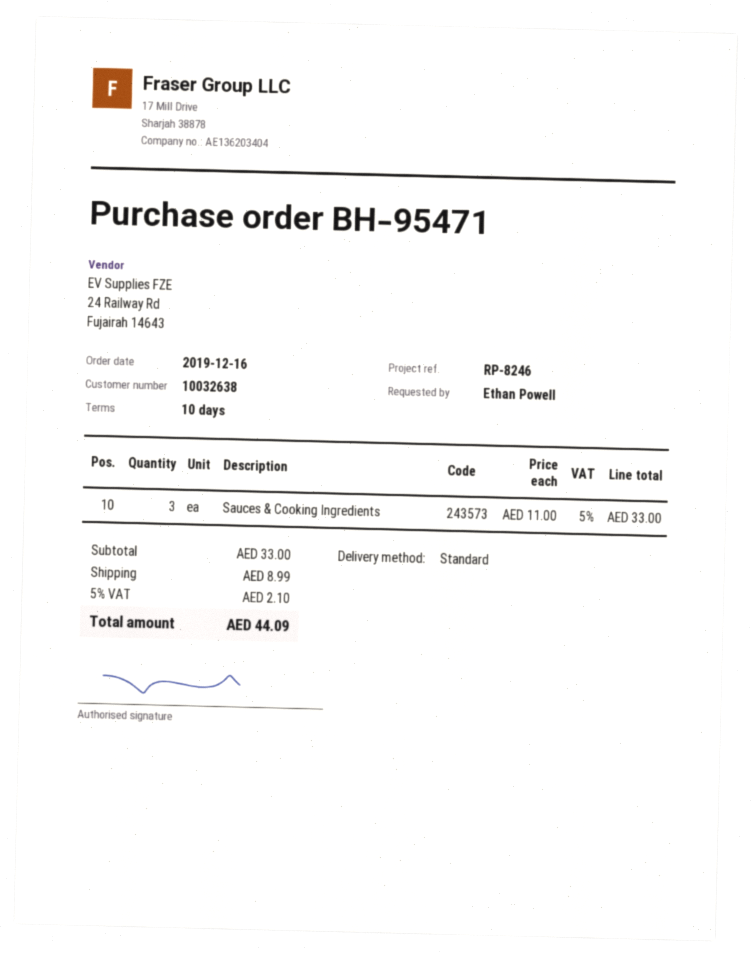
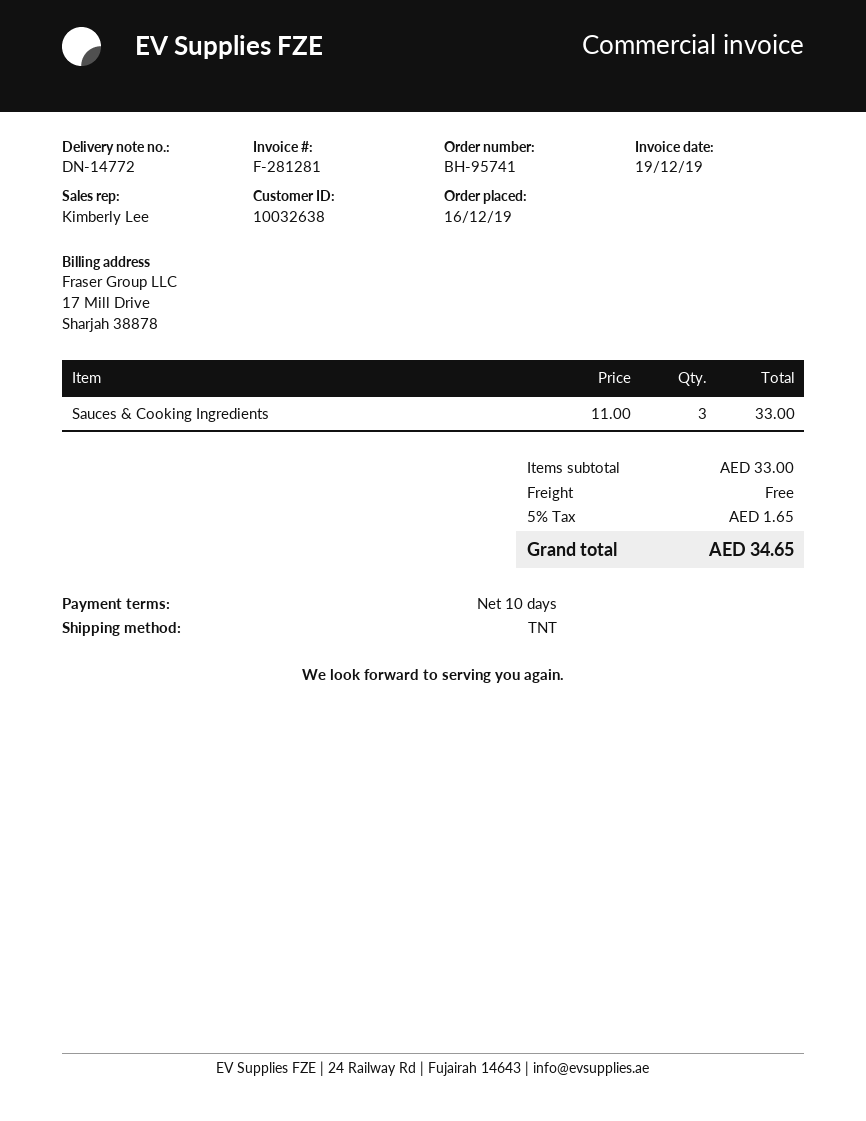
order number: BH-95471 -> BH-95741
shipping method: standard -> TNT
shipping: 8.99 -> 0.00
tax: 5% = 2.10 -> 5% = 1.65
total: 44.09 -> 34.65

